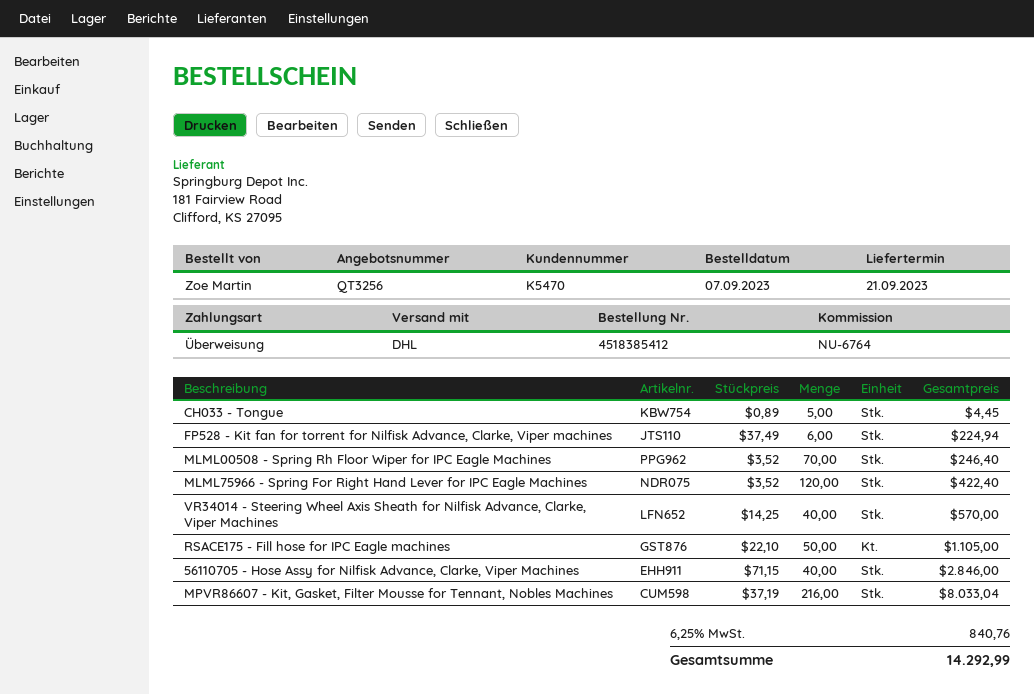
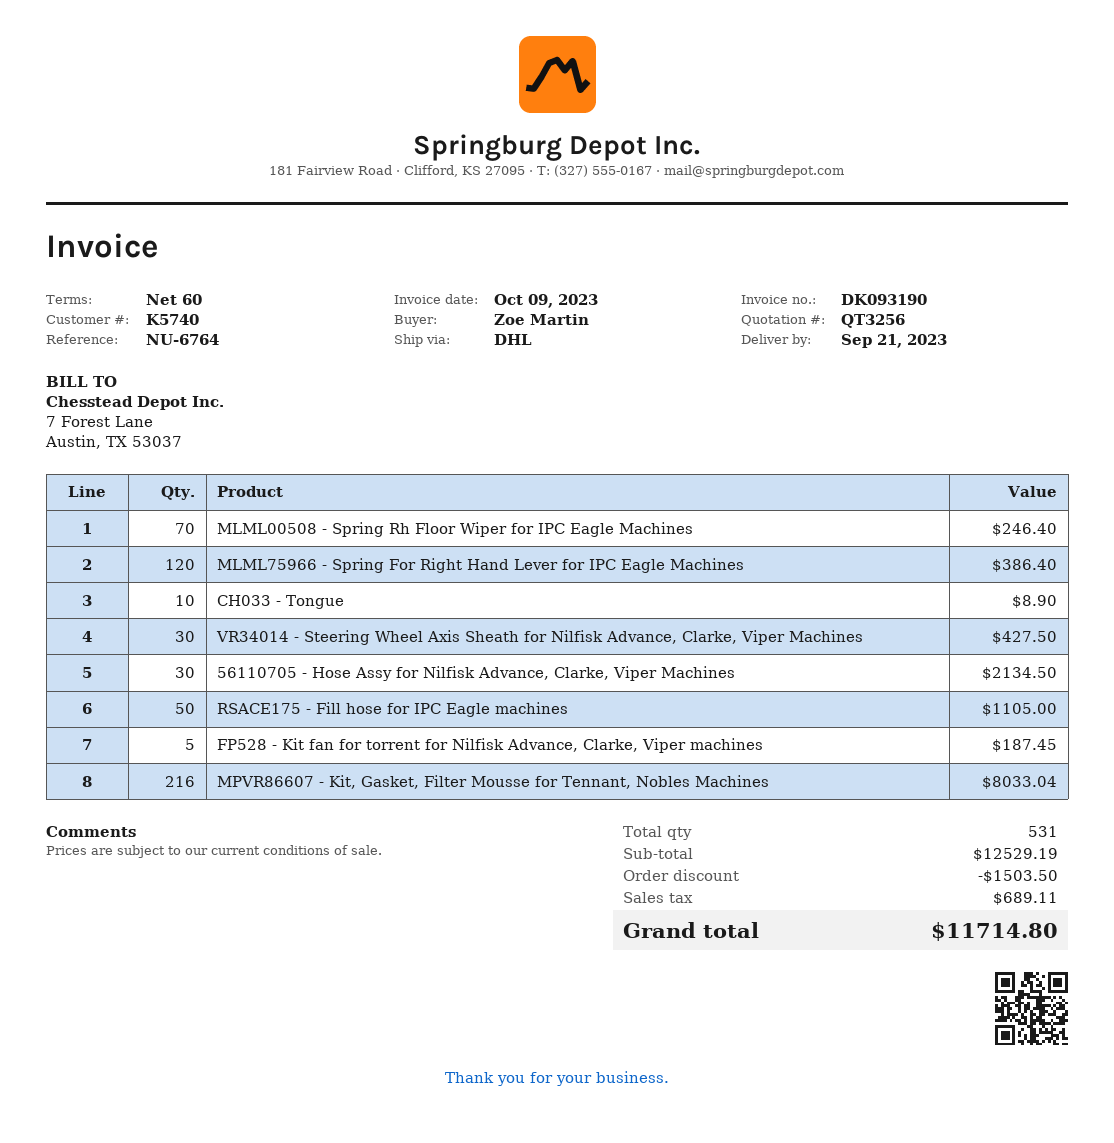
customer number: K5470 -> K5740
CH033 - Tongue: 5 for 4.45 -> 10 for 8.90
FP528 - Kit fan for torrent for Nilfisk Advance, Clarke, Viper machines: 6 for 224.94 -> 5 for 187.45
MLML75966 - Spring For Right Hand Lever for IPC Eagle Machines: 120 for 422.40 -> 120 for 386.40
VR34014 - Steering Wheel Axis Sheath for Nilfisk Advance, Clarke, Viper Machines: 40 for 570.00 -> 30 for 427.50
56110705 - Hose Assy for Nilfisk Advance, Clarke, Viper Machines: 40 for 2846.00 -> 30 for 2134.50
discount: none -> 1503.50
tax: 840.76 -> 689.11
total: 14292.99 -> 11714.80

